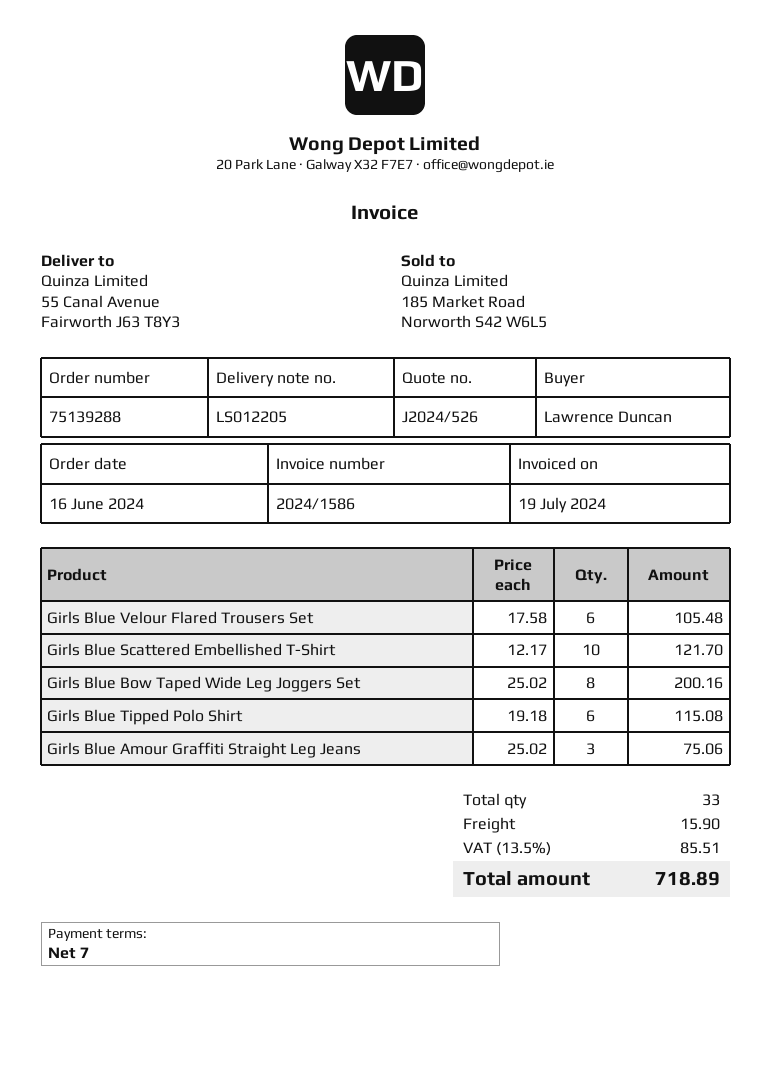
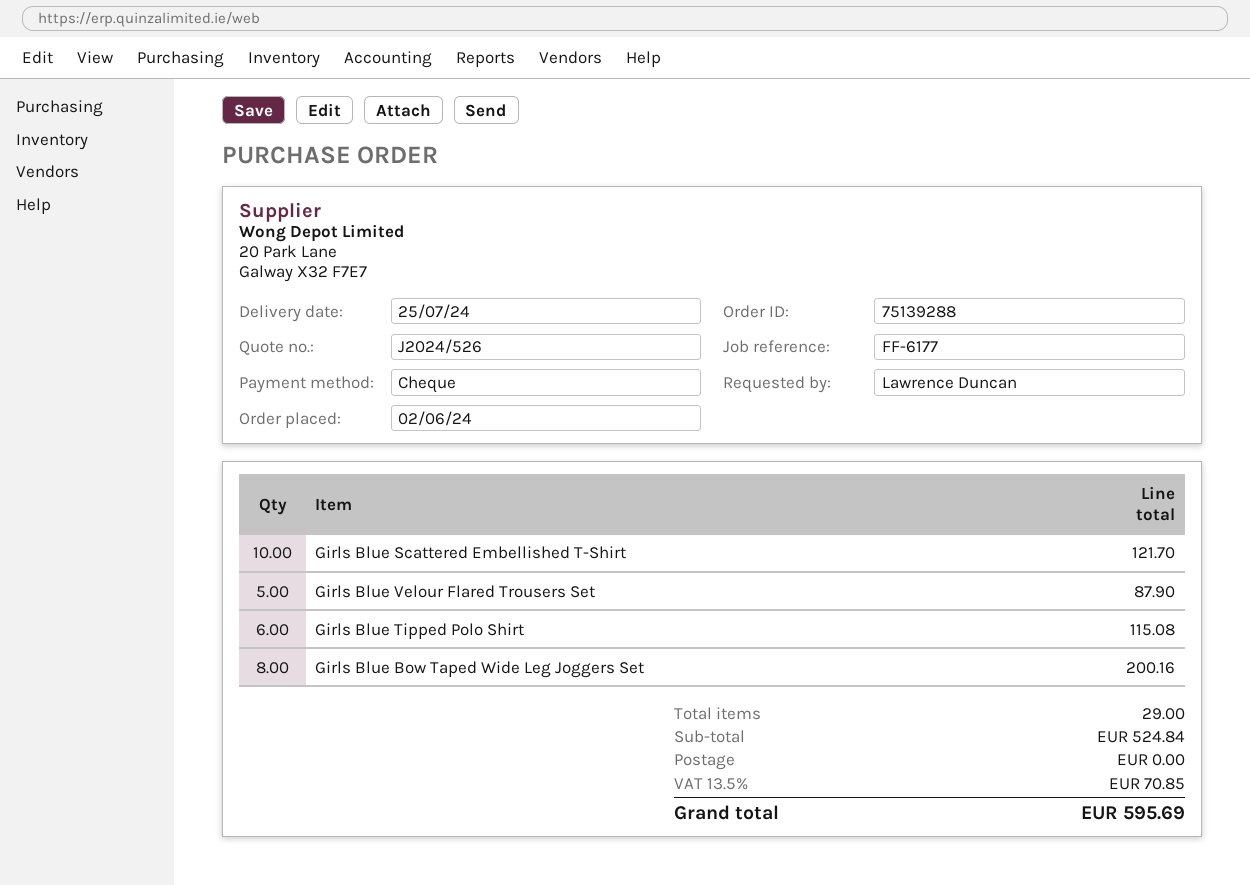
order date: 2024-06-16 -> 2024-06-02
Girls Blue Velour Flared Trousers Set: 6 for 105.48 -> 5 for 87.90
Girls Blue Amour Graffiti Straight Leg Jeans: 3 for 75.06 -> none
total quantity: 33 -> 29
shipping: 15.90 -> 0.00
tax: 13.5% = 85.51 -> 13.5% = 70.85
total: 718.89 -> 595.69

